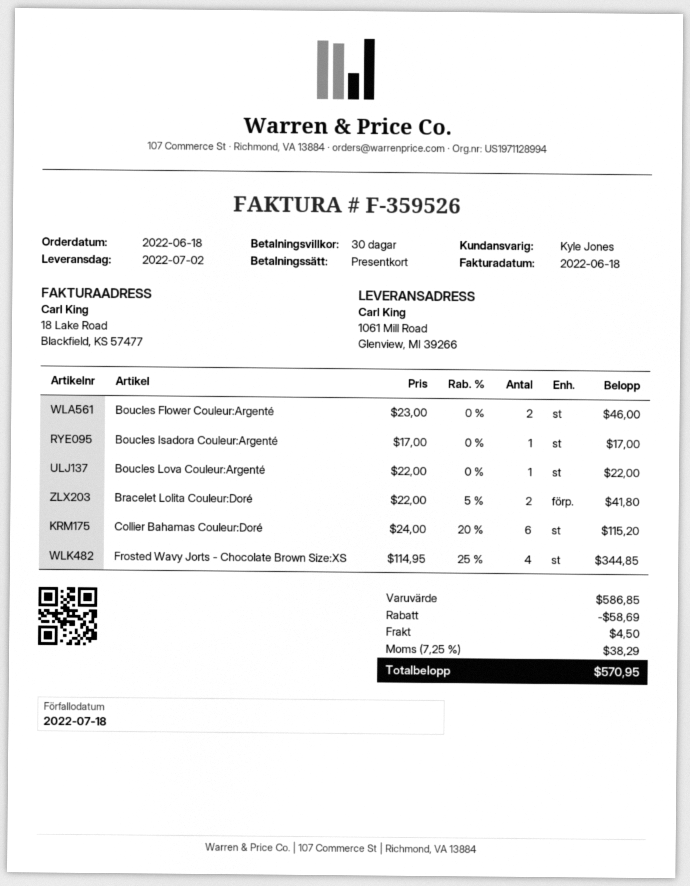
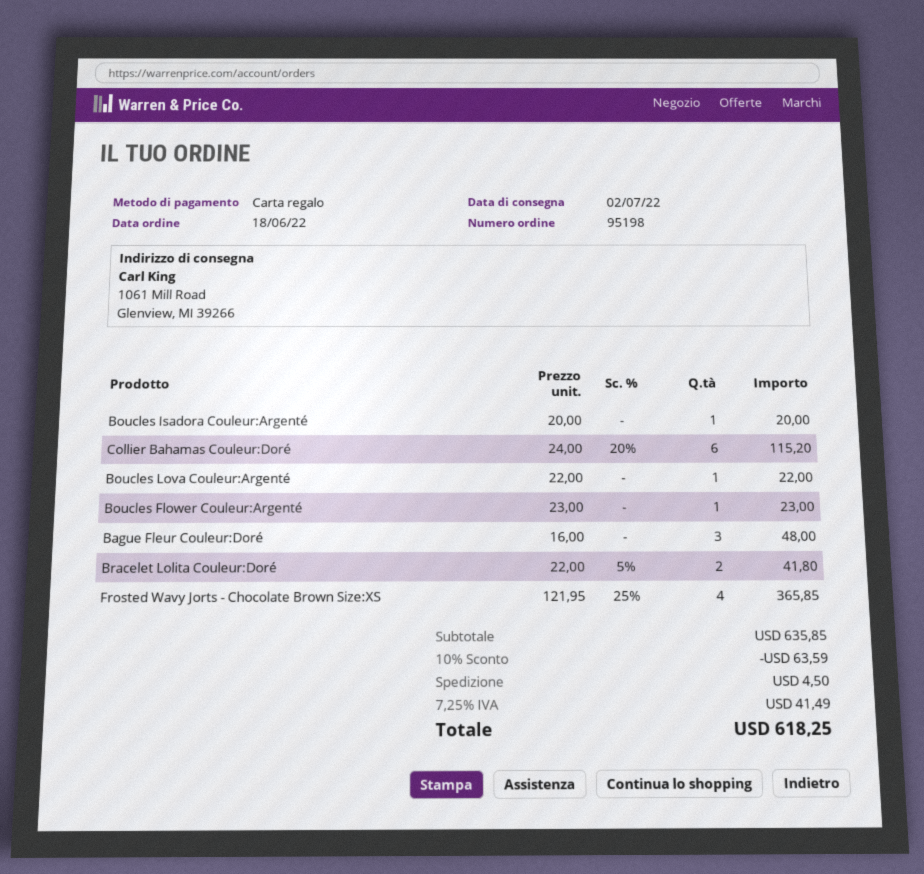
Boucles Flower Couleur:Argenté: 2 x 23.00 = 46.00 -> 1 x 23.00 = 23.00
Boucles Isadora Couleur:Argenté: 1 x 17.00 = 17.00 -> 1 x 20.00 = 20.00
Frosted Wavy Jorts - Chocolate Brown Size:XS: 4 x 114.95 - 25% = 344.85 -> 4 x 121.95 - 25% = 365.85
Bague Fleur Couleur:Doré: none -> 3 x 16.00 = 48.00
subtotal: 586.85 -> 635.85
discount: 58.69 -> 63.59
tax: 7.25% = 38.29 -> 7.25% = 41.49
total: 570.95 -> 618.25

